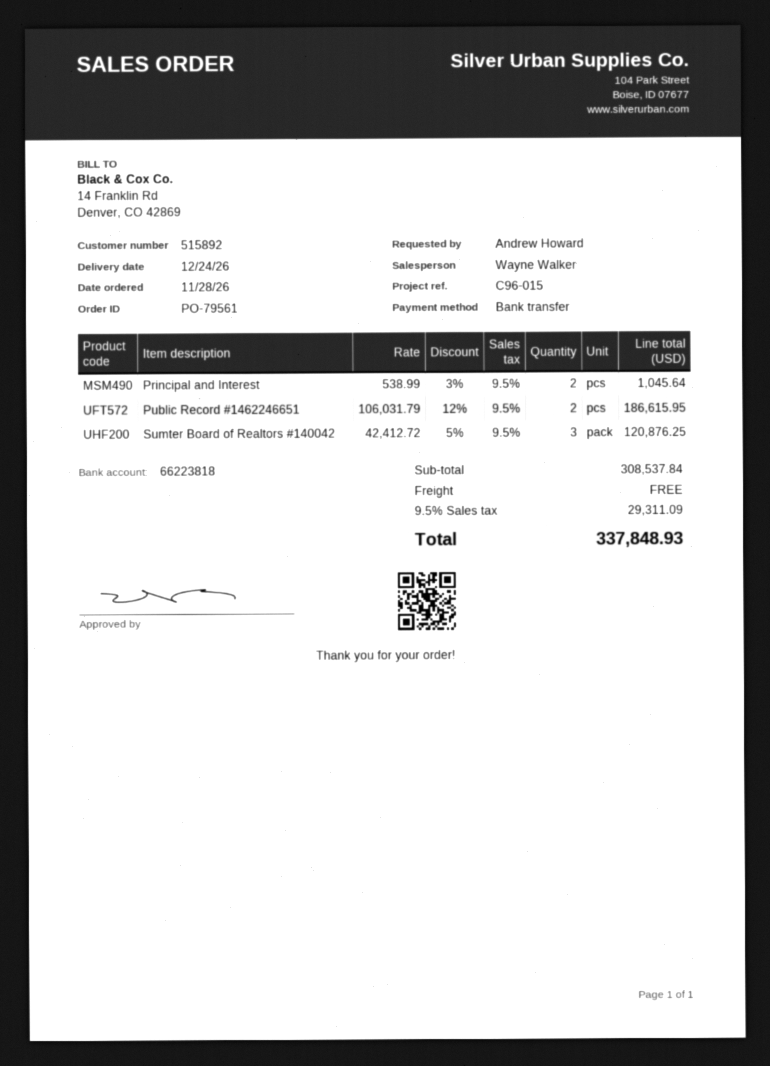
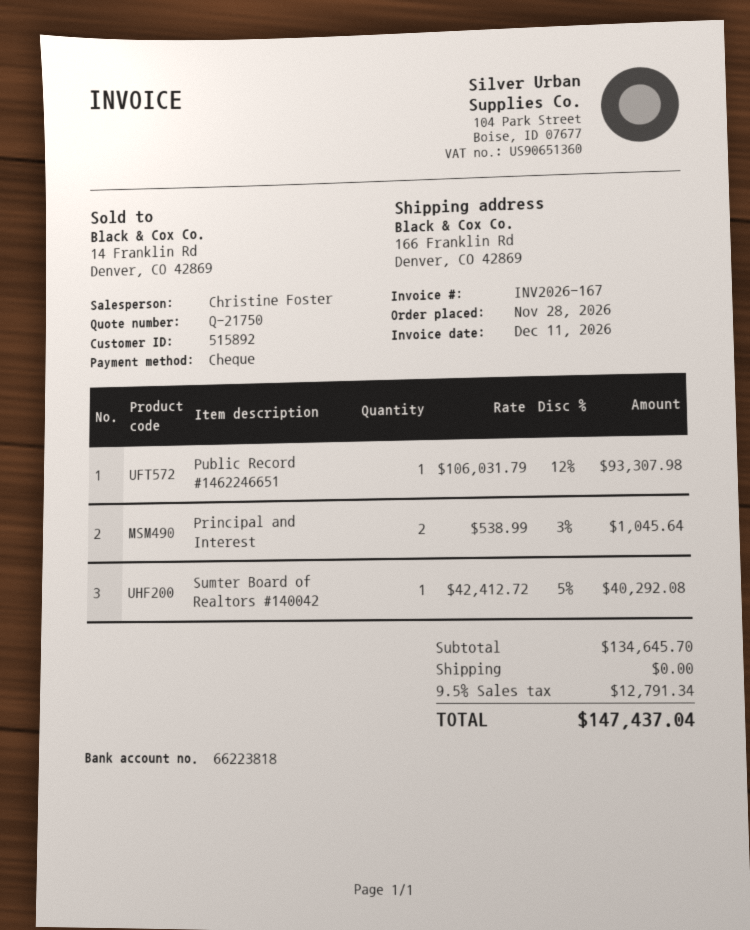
sales rep: Wayne Walker -> Christine Foster
payment method: bank transfer -> cheque
Public Record #1462246651: 2 x 106031.79 - 12% = 186615.95 -> 1 x 106031.79 - 12% = 93307.98
Sumter Board of Realtors #140042: 3 x 42412.72 - 5% = 120876.25 -> 1 x 42412.72 - 5% = 40292.08
subtotal: 308537.84 -> 134645.70
tax: 9.5% = 29311.09 -> 9.5% = 12791.34
total: 337848.93 -> 147437.04

